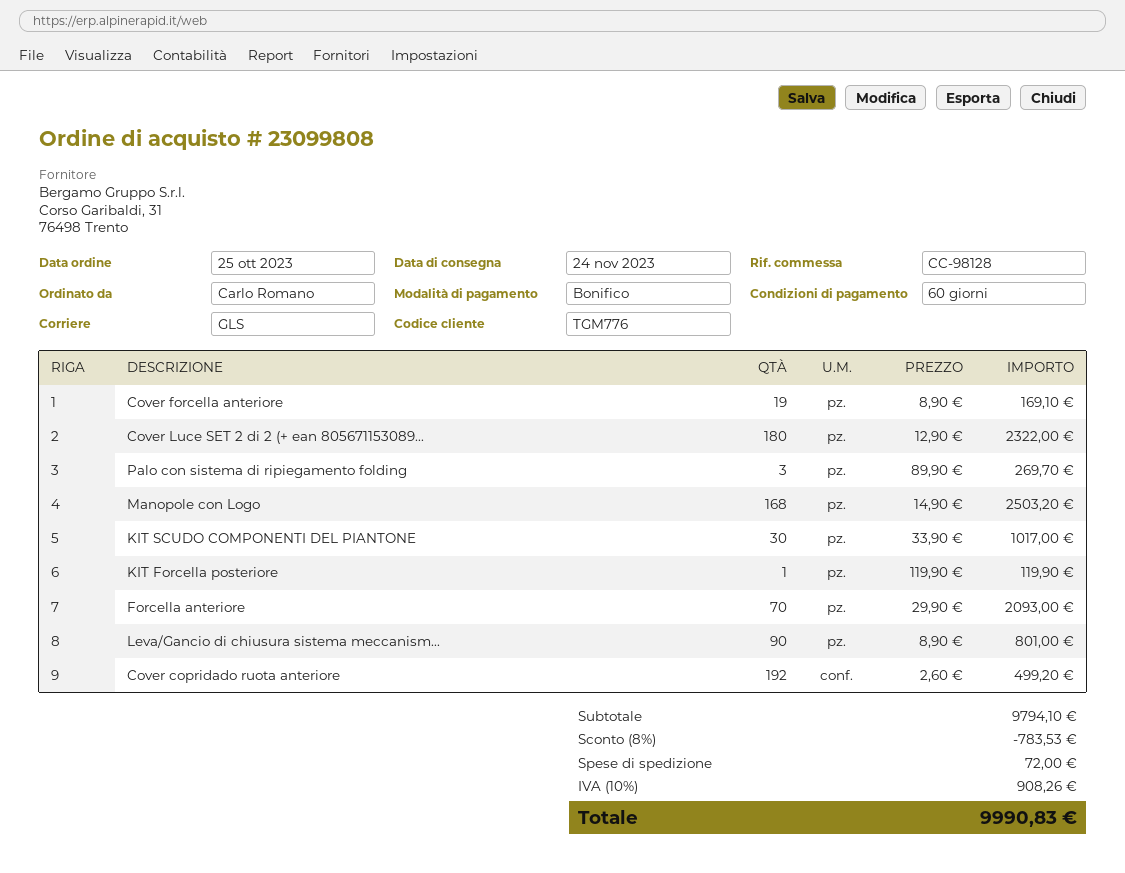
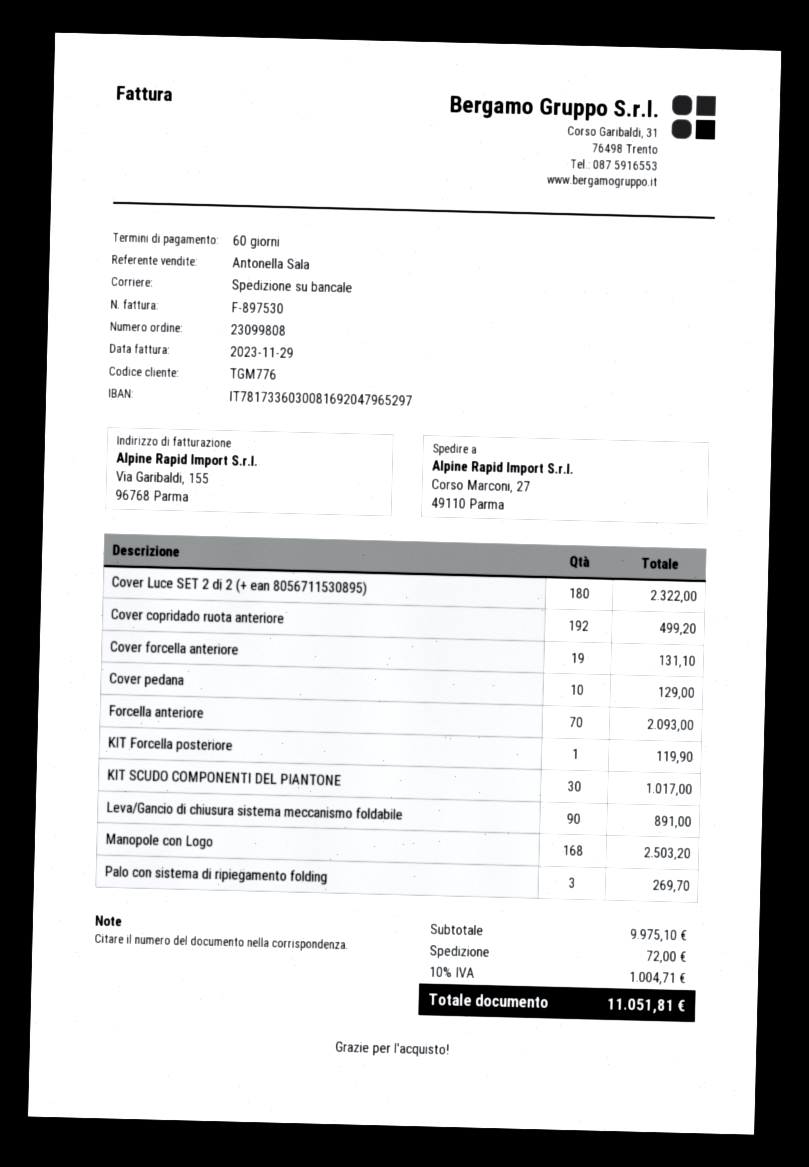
shipping method: GLS -> pallet freight
Cover forcella anteriore: 19 for 169.10 -> 19 for 131.10
Leva/Gancio di chiusura sistema meccanism...: 90 for 801.00 -> 90 for 891.00
Cover pedana: none -> 10 for 129.00
subtotal: 9794.10 -> 9975.10
discount: 8% = 783.53 -> none
tax: 10% = 908.26 -> 10% = 1004.71
total: 9990.83 -> 11051.81

